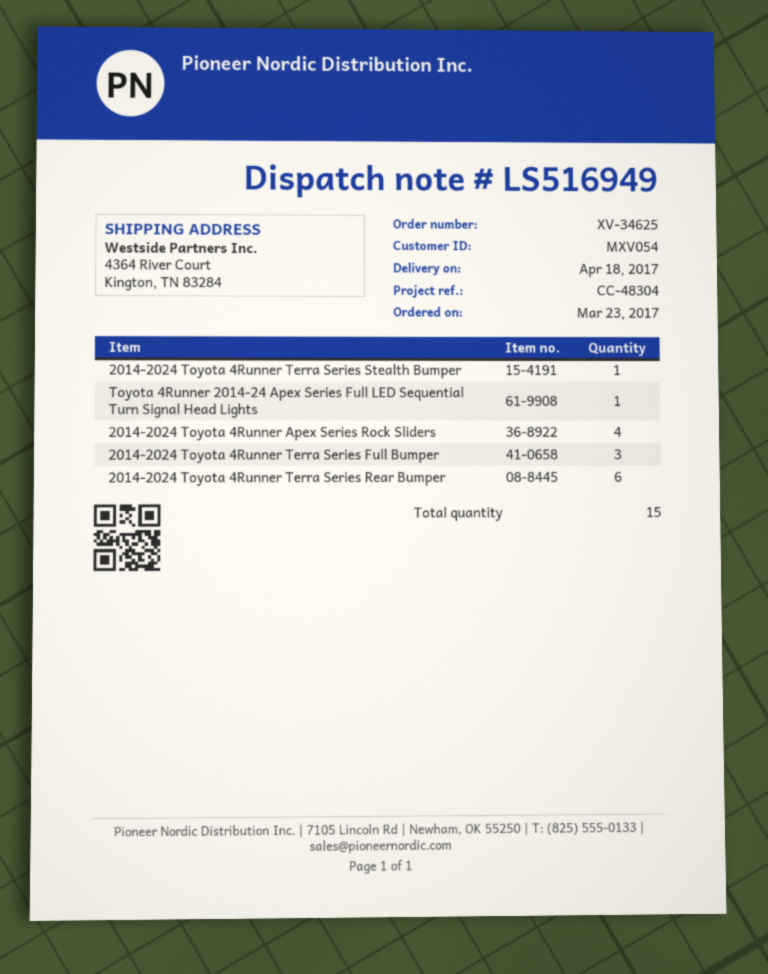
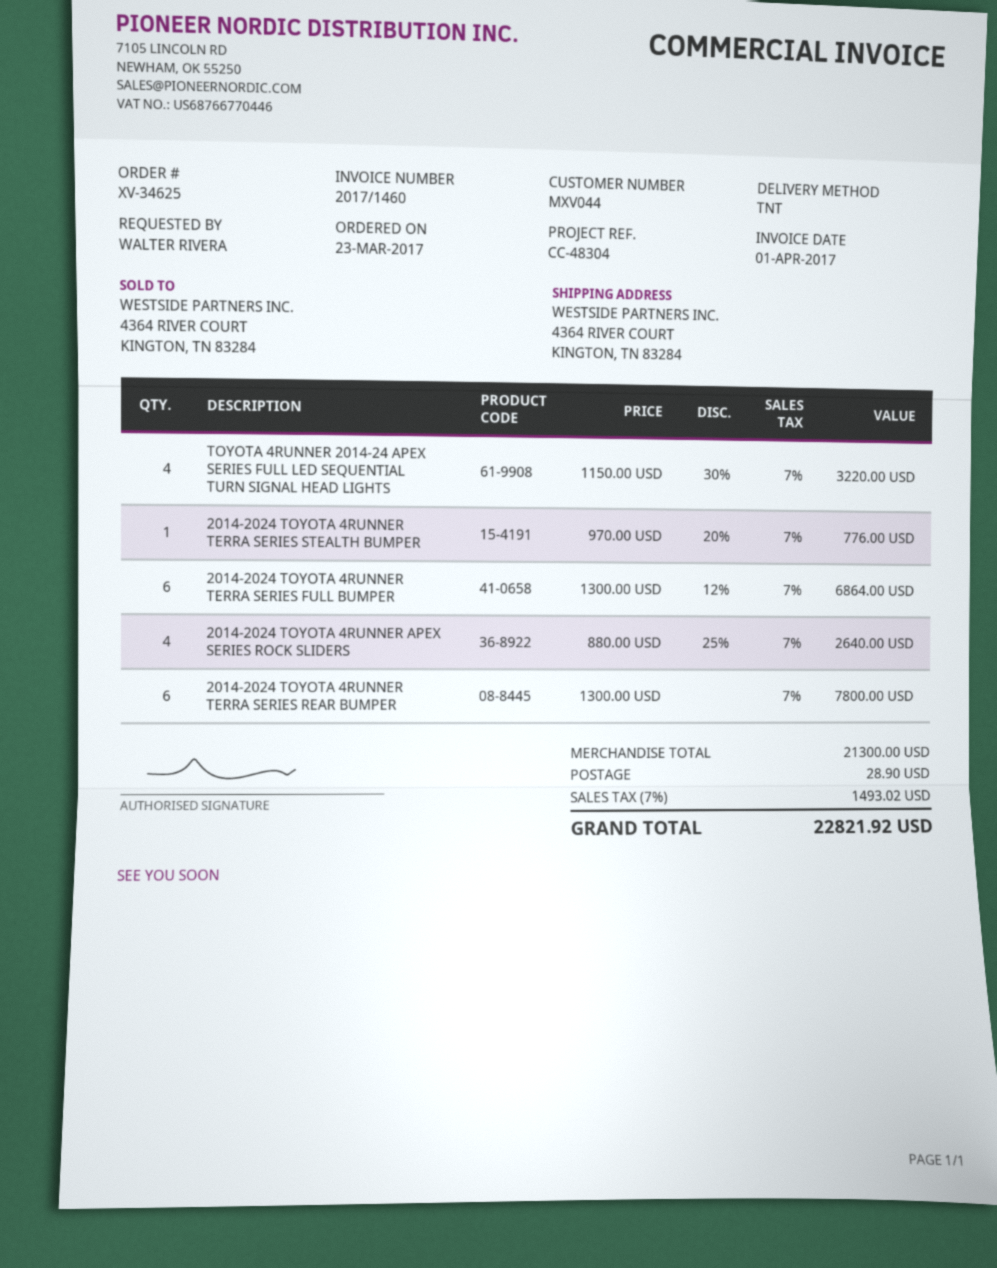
customer number: MXV054 -> MXV044
Toyota 4Runner 2014-24 Apex Series Full LED Sequential Turn Signal Head Lights: 1 -> 4
2014-2024 Toyota 4Runner Terra Series Full Bumper: 3 -> 6

